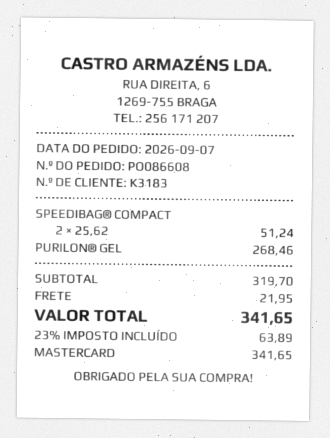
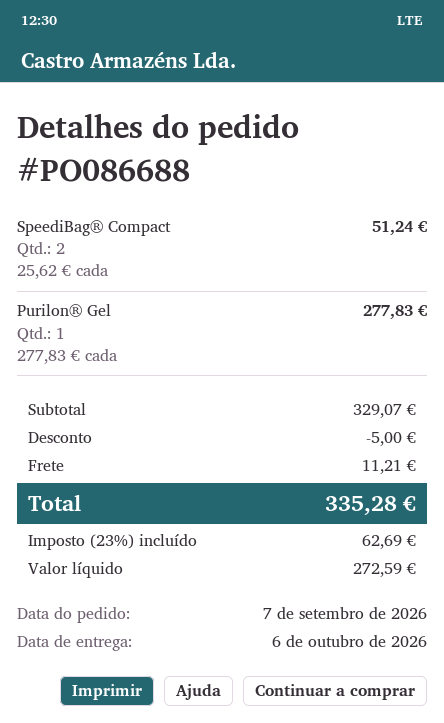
order number: PO086608 -> PO086688
PURILON® GEL: 1 x 268.46 = 268.46 -> 1 x 277.83 = 277.83
subtotal: 319.70 -> 329.07
discount: none -> 5.00
shipping: 21.95 -> 11.21
tax: 23% = 63.89 -> 23% = 62.69
total: 341.65 -> 335.28

